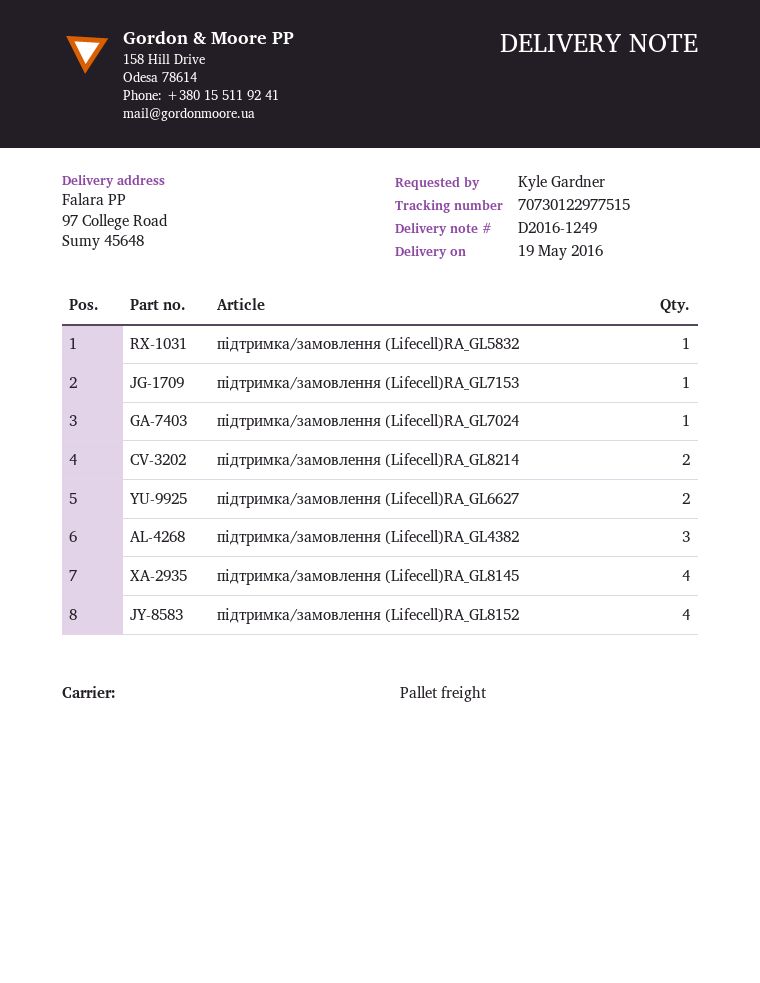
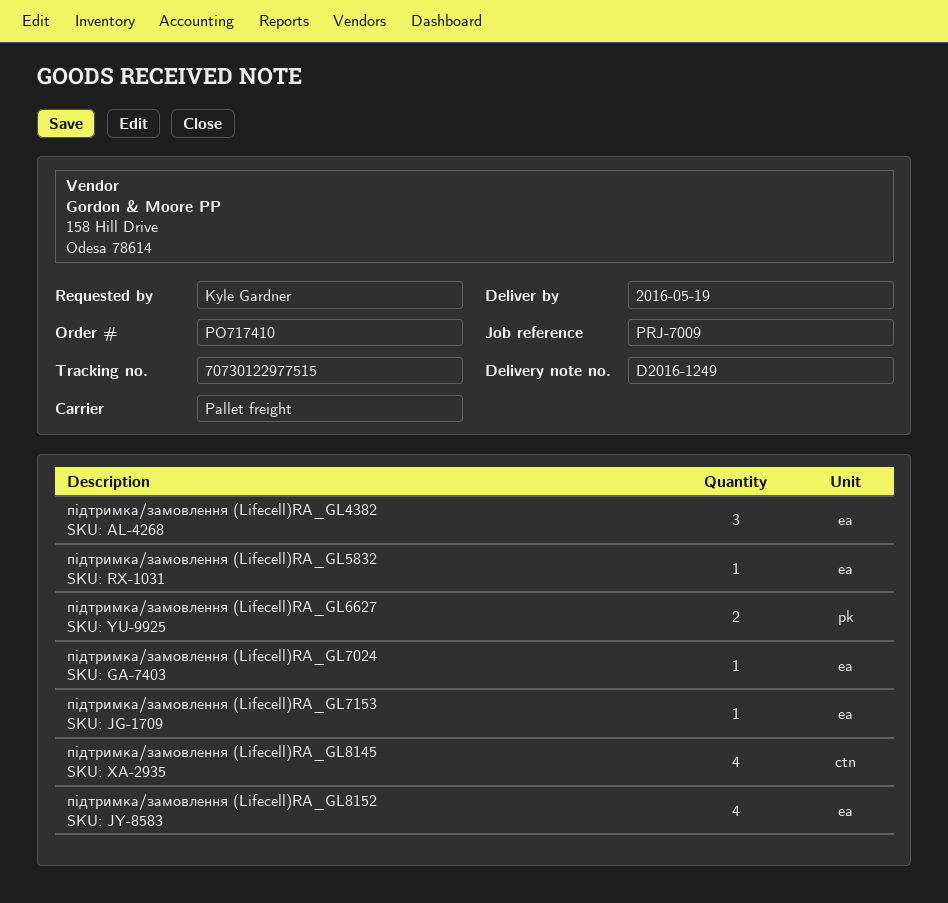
підтримка/замовлення (Lifecell)RA_GL8214: 2 -> none

